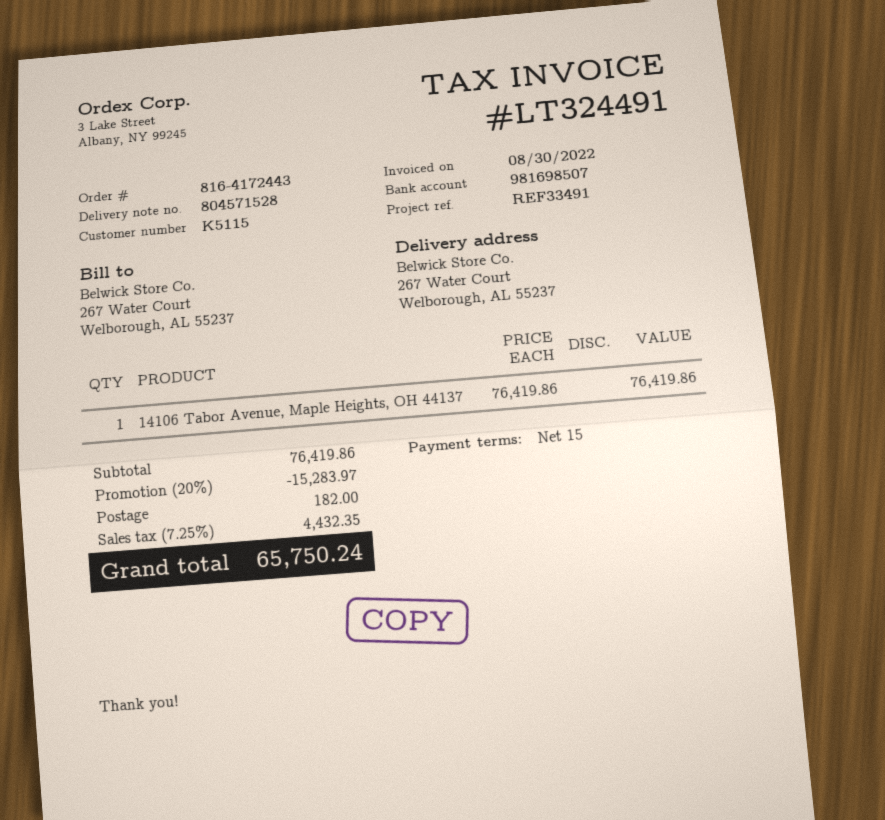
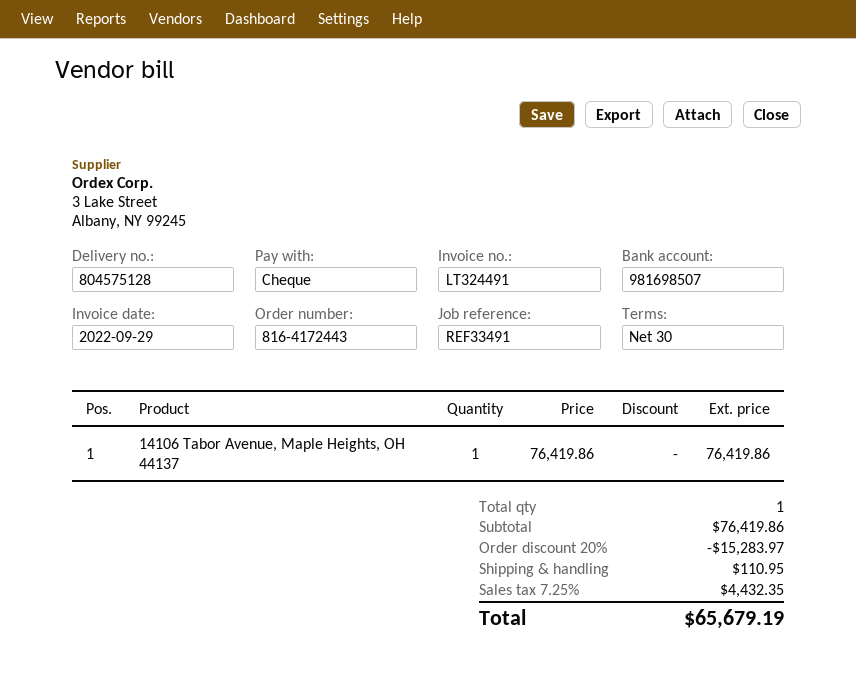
delivery note number: 804571528 -> 804575128
invoice date: 2022-08-30 -> 2022-09-29
payment terms: 15 days -> 30 days
shipping: 182.00 -> 110.95
total: 65750.24 -> 65679.19

